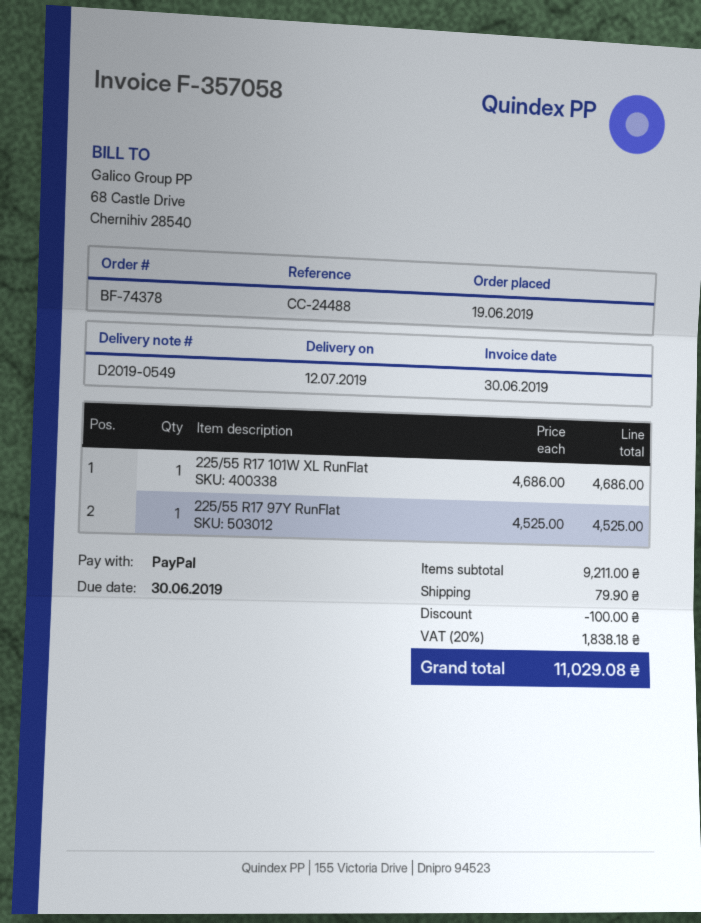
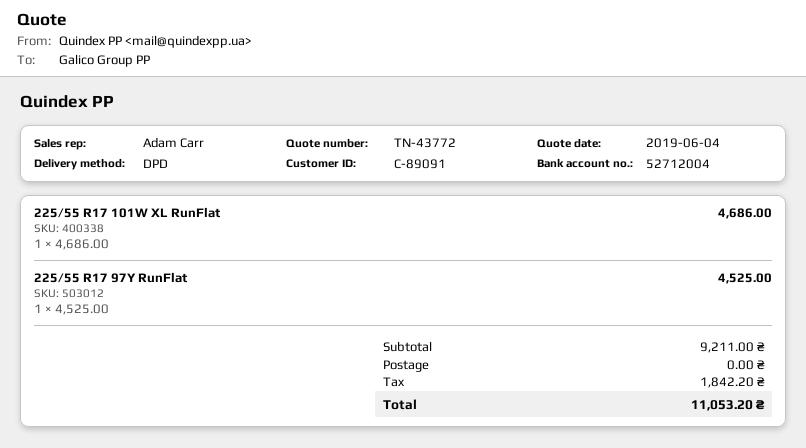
discount: 100.00 -> none
shipping: 79.90 -> 0.00
tax: 1838.18 -> 1842.20
total: 11029.08 -> 11053.20

